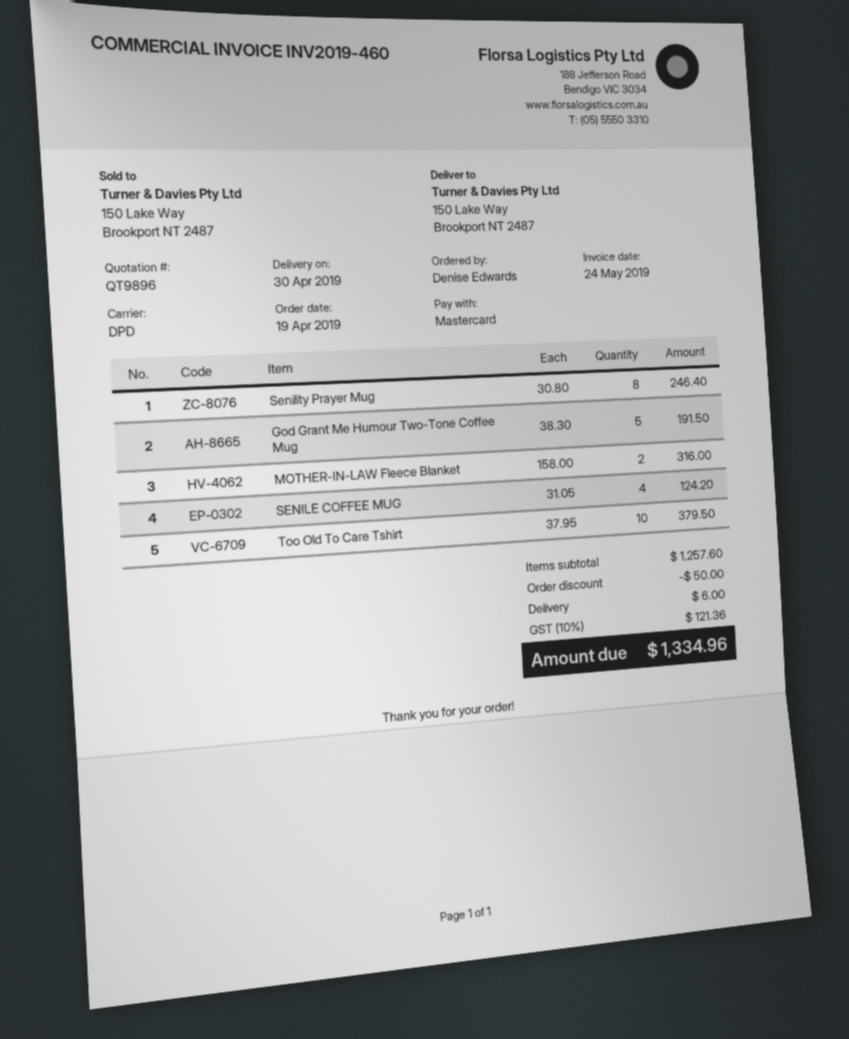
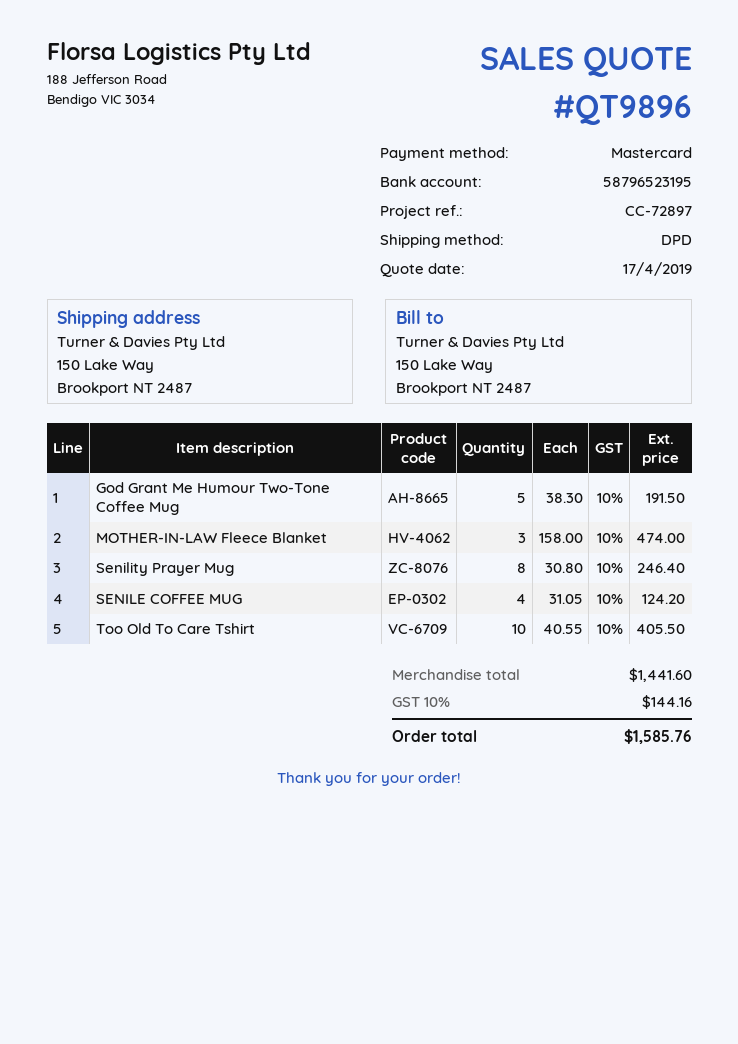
MOTHER-IN-LAW Fleece Blanket: 2 x 158.00 = 316.00 -> 3 x 158.00 = 474.00
Too Old To Care Tshirt: 10 x 37.95 = 379.50 -> 10 x 40.55 = 405.50
subtotal: 1257.60 -> 1441.60
discount: 50.00 -> none
shipping: 6.00 -> none
tax: 10% = 121.36 -> 10% = 144.16
total: 1334.96 -> 1585.76

